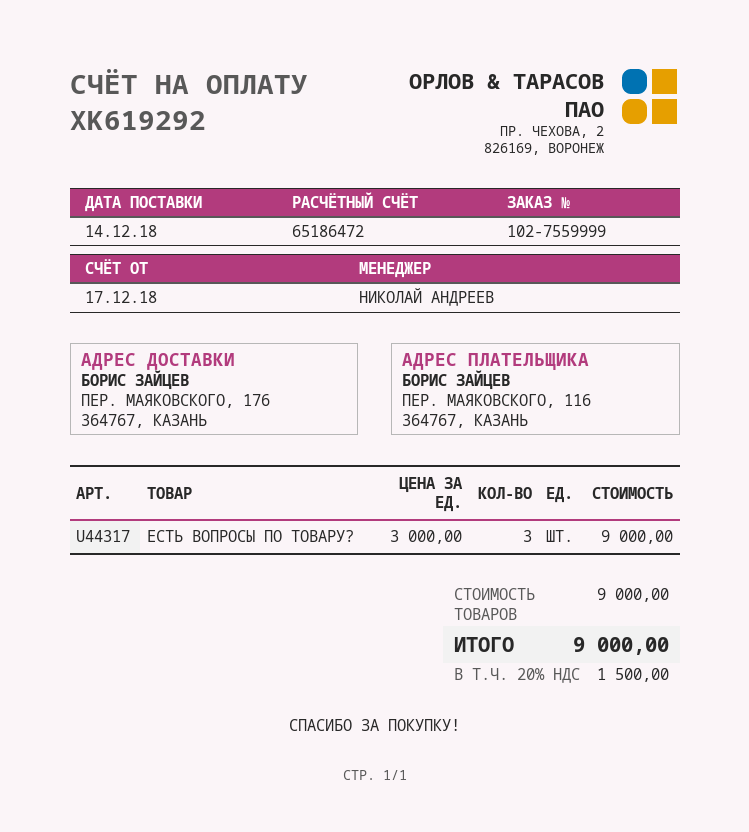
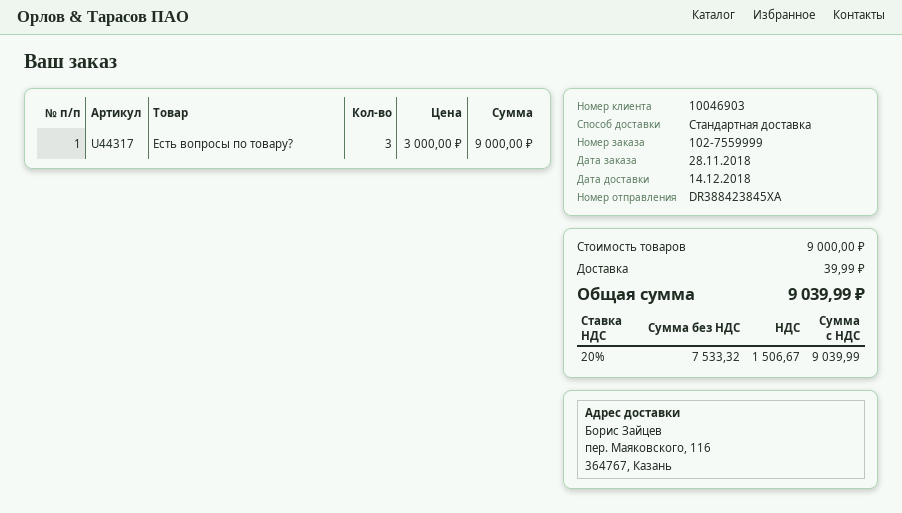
ship to: ПЕР. МАЯКОВСКОГО, 176, 364767, КАЗАНЬ -> пер. Маяковского, 116, 364767, Казань
shipping: none -> 39.99
tax: 20% = 1500.00 -> 20% = 1506.67
total: 9000.00 -> 9039.99

